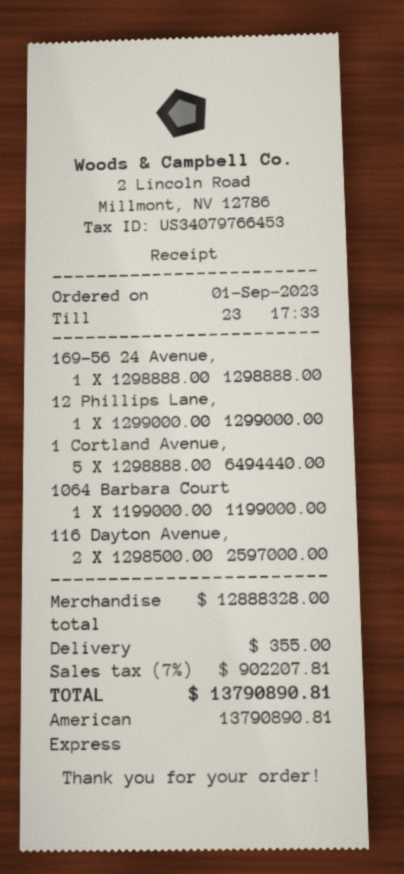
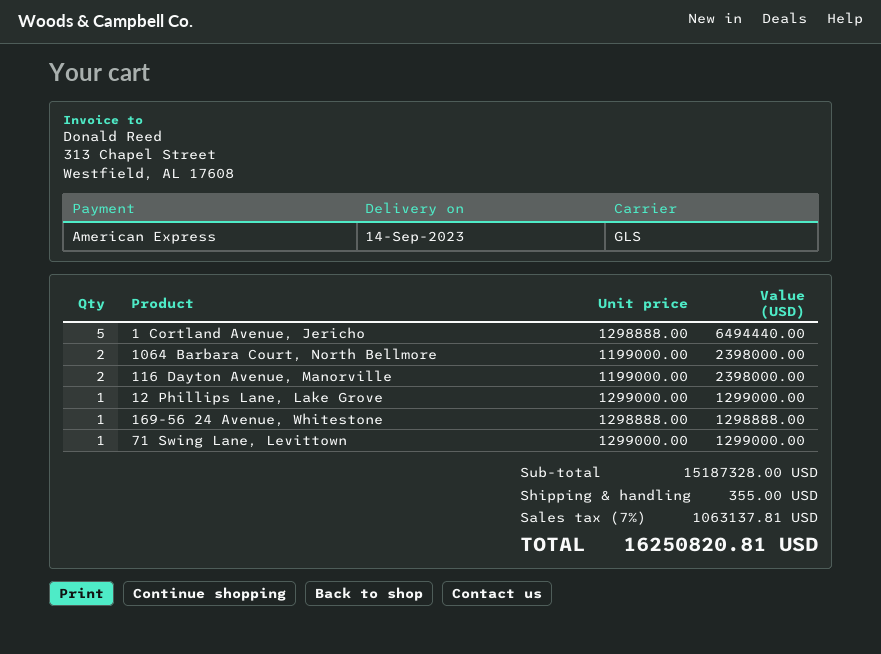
1064 Barbara Court: 1 x 1199000.00 = 1199000.00 -> 2 x 1199000.00 = 2398000.00
116 Dayton Avenue,: 2 x 1298500.00 = 2597000.00 -> 2 x 1199000.00 = 2398000.00
71 Swing Lane, Levittown: none -> 1 x 1299000.00 = 1299000.00
subtotal: 12888328.00 -> 15187328.00
tax: 7% = 902207.81 -> 7% = 1063137.81
total: 13790890.81 -> 16250820.81

